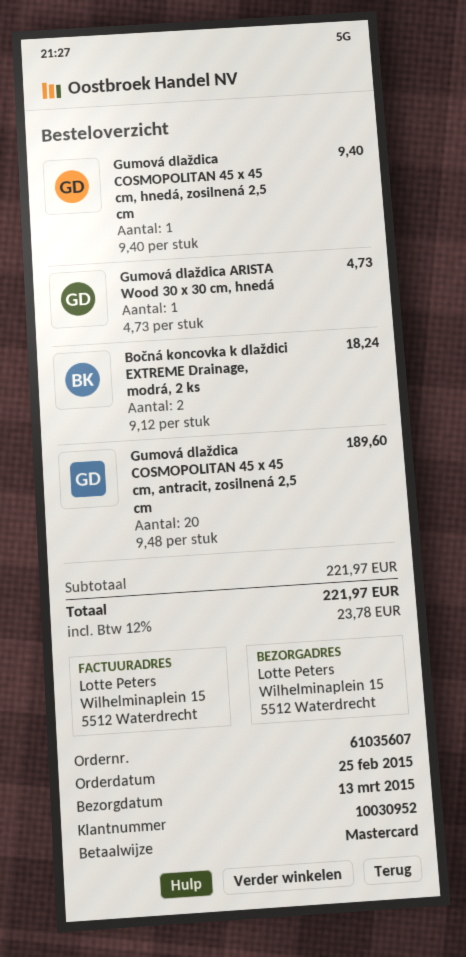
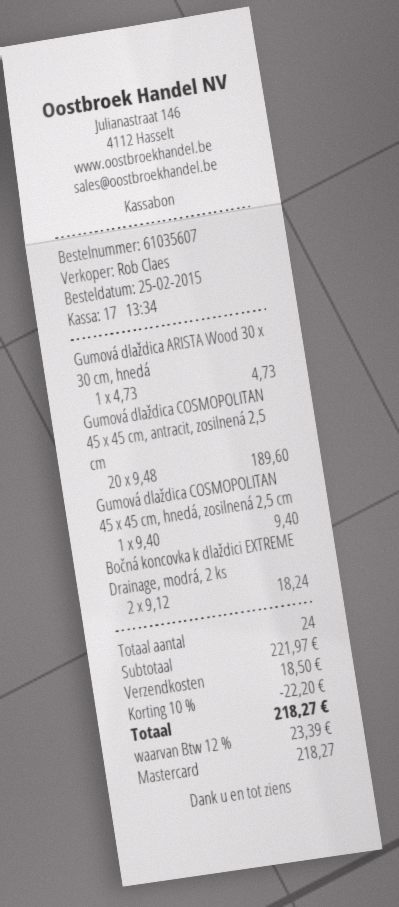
discount: none -> 10% = 22.20
shipping: none -> 18.50
tax: 12% = 23.78 -> 12% = 23.39
total: 221.97 -> 218.27

